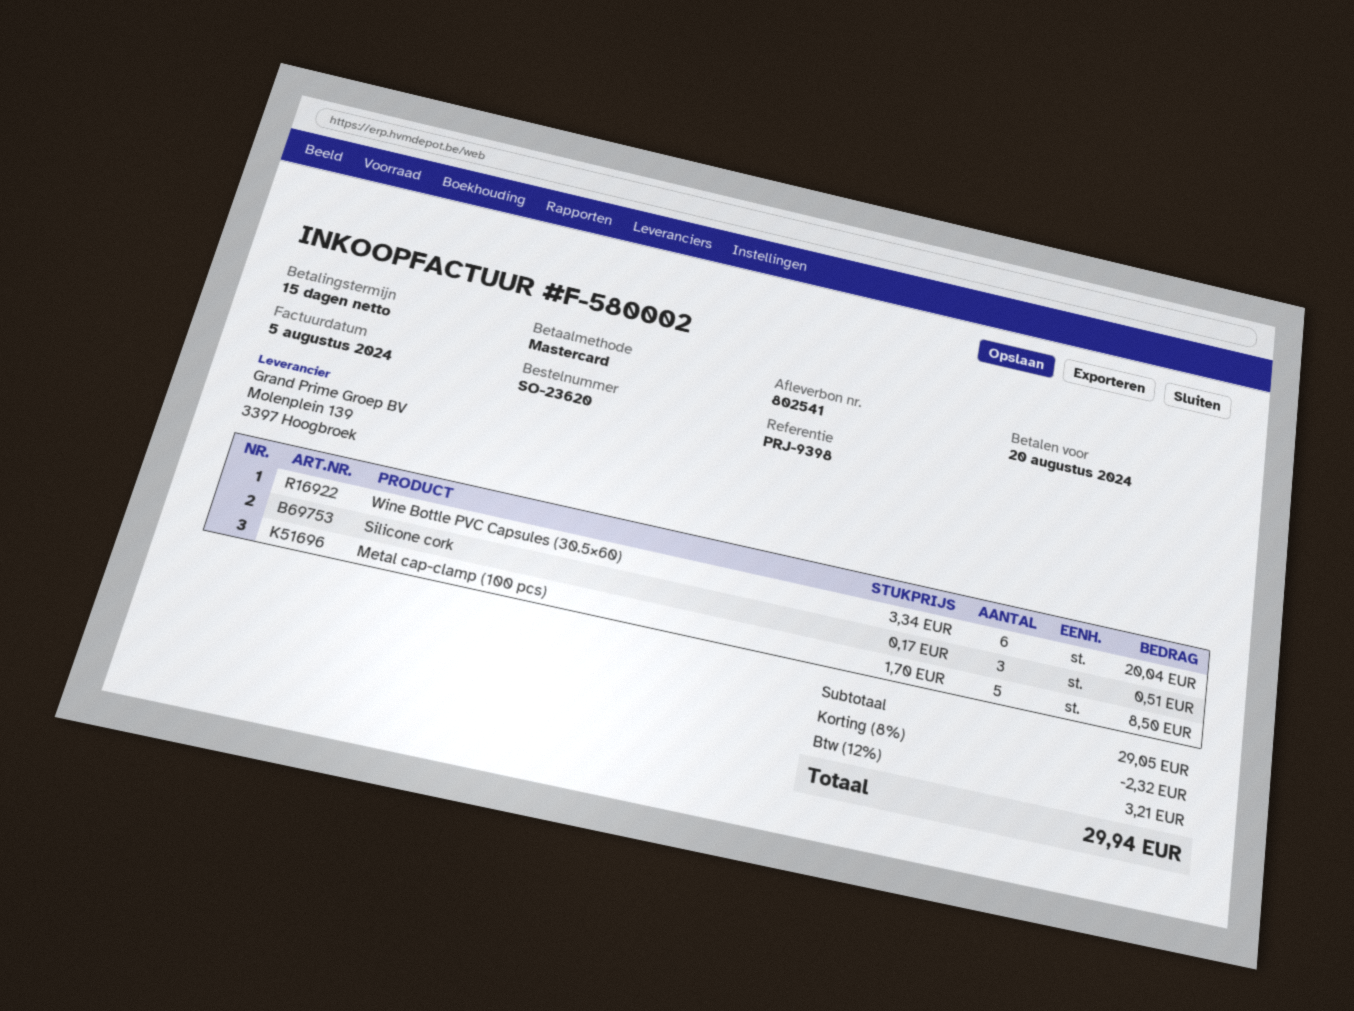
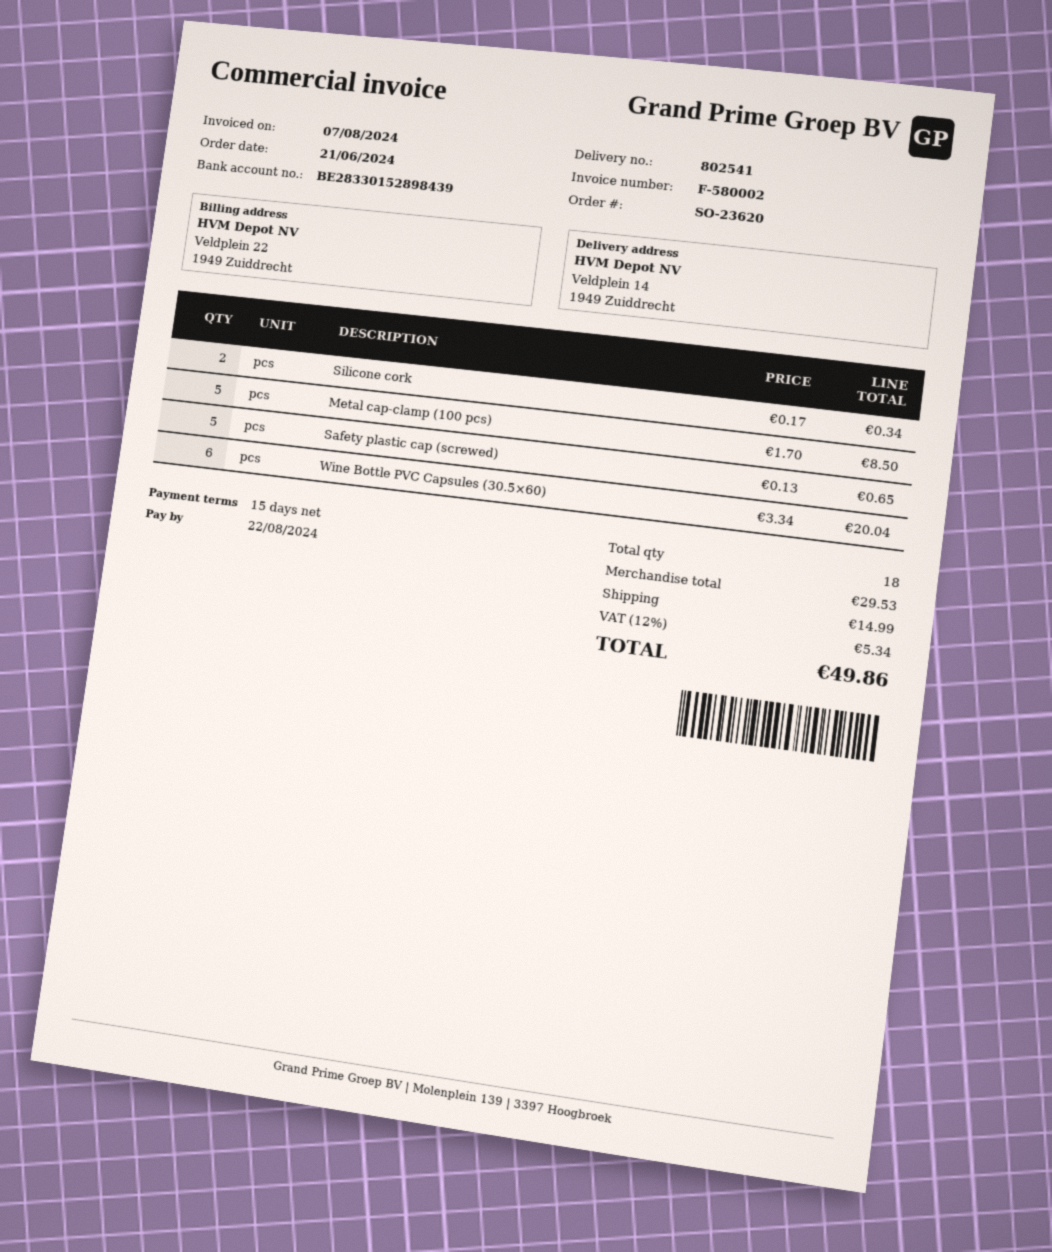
invoice date: 2024-08-05 -> 2024-08-07
due date: 2024-08-20 -> 2024-08-22
Silicone cork: 3 x 0.17 = 0.51 -> 2 x 0.17 = 0.34
Safety plastic cap (screwed): none -> 5 x 0.13 = 0.65
subtotal: 29.05 -> 29.53
discount: 8% = 2.32 -> none
shipping: none -> 14.99
tax: 12% = 3.21 -> 12% = 5.34
total: 29.94 -> 49.86

